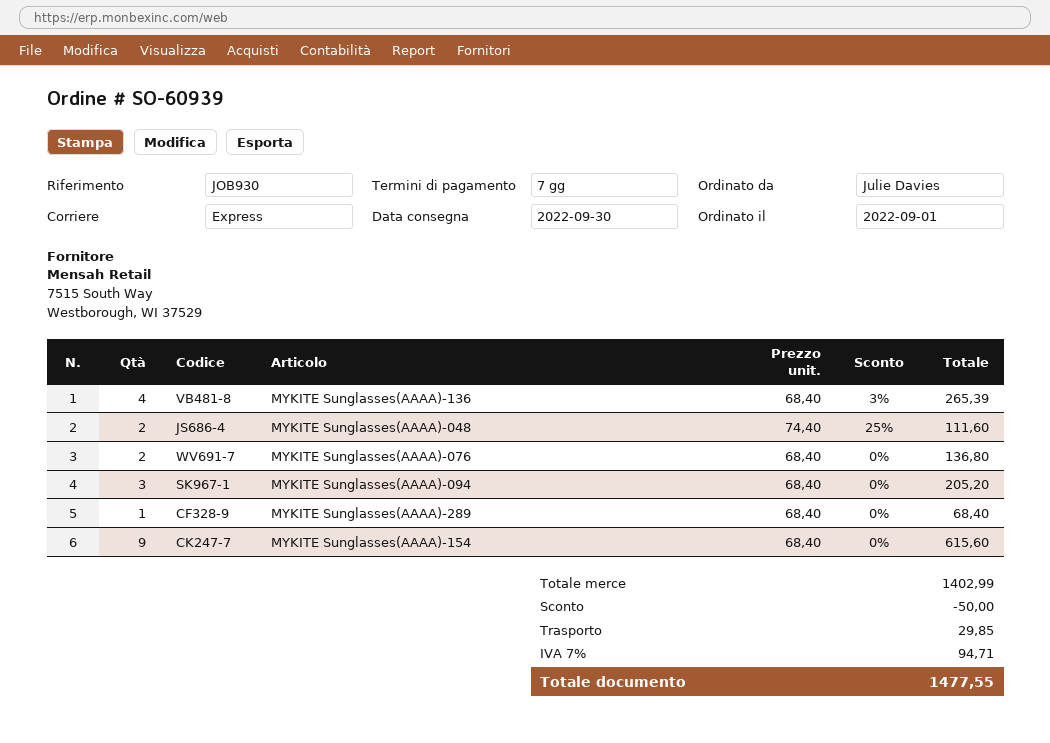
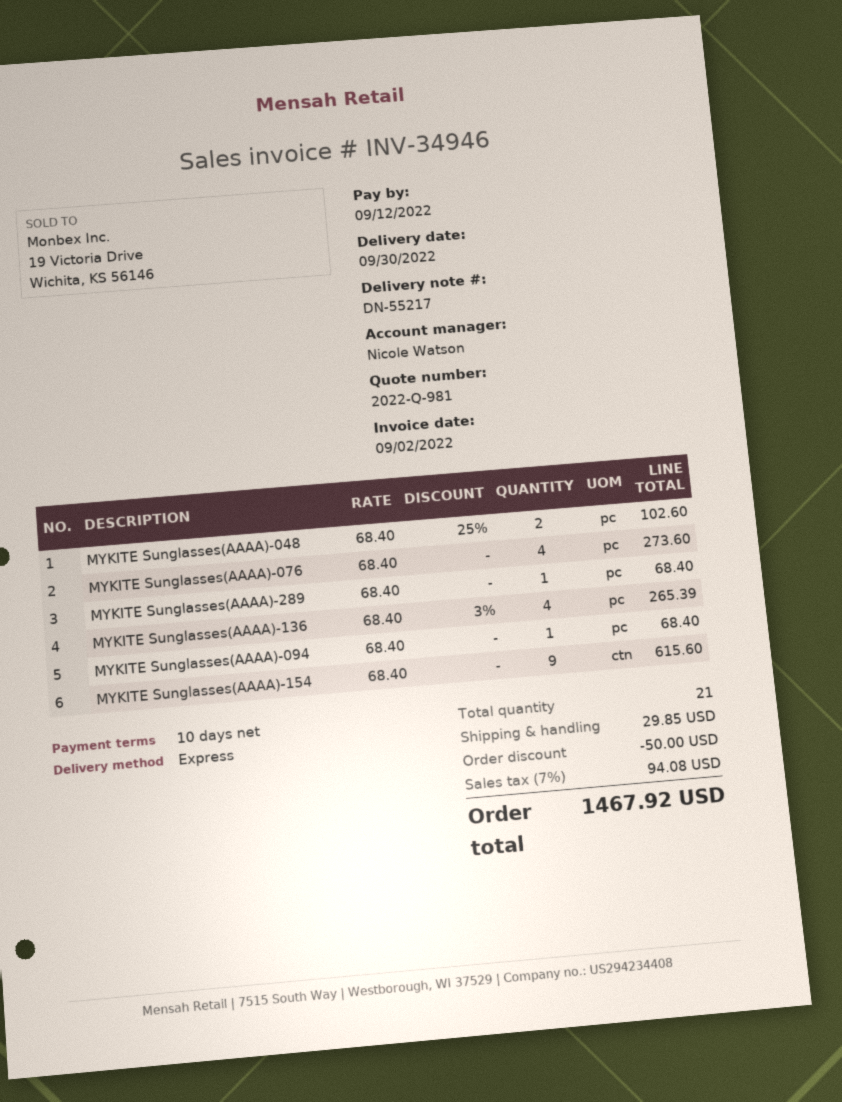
payment terms: 7 days -> 10 days
MYKITE Sunglasses(AAAA)-048: 2 x 74.40 - 25% = 111.60 -> 2 x 68.40 - 25% = 102.60
MYKITE Sunglasses(AAAA)-076: 2 x 68.40 = 136.80 -> 4 x 68.40 = 273.60
MYKITE Sunglasses(AAAA)-094: 3 x 68.40 = 205.20 -> 1 x 68.40 = 68.40
tax: 7% = 94.71 -> 7% = 94.08
total: 1477.55 -> 1467.92

